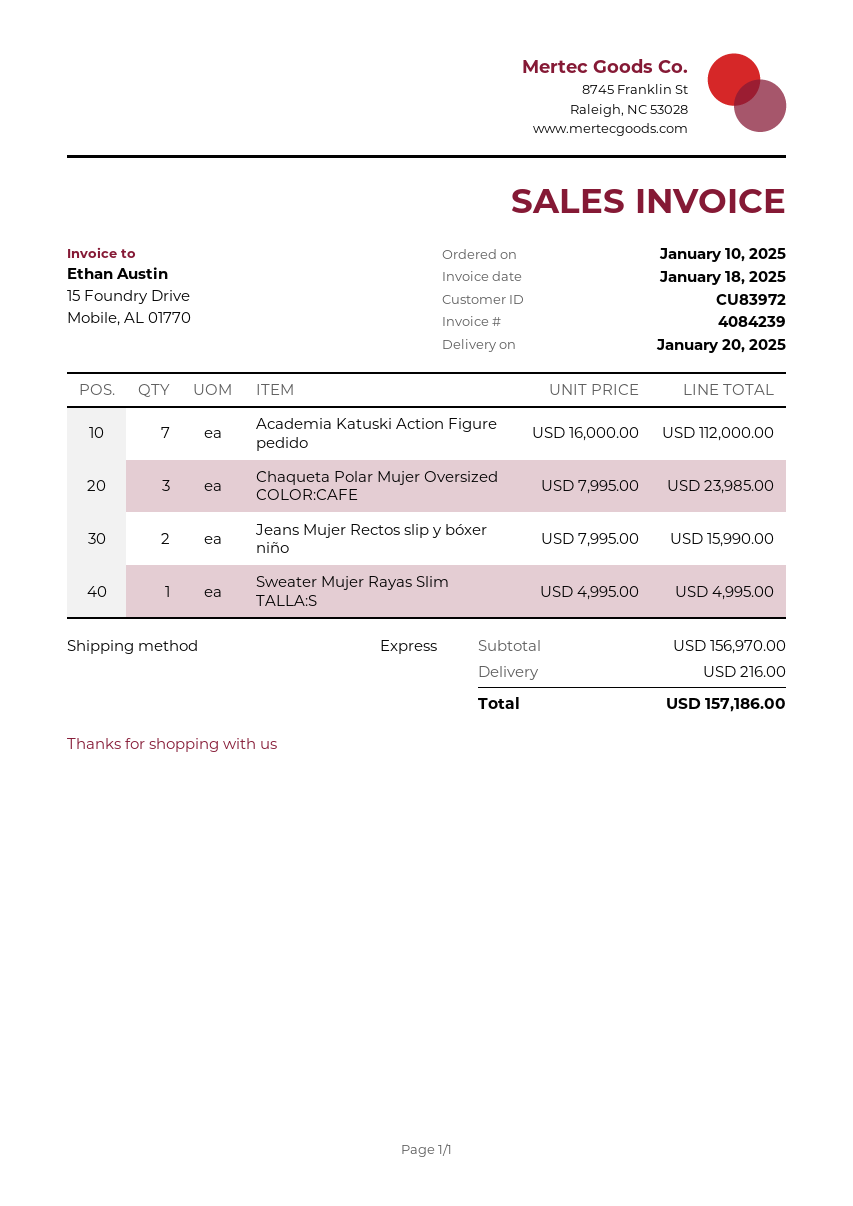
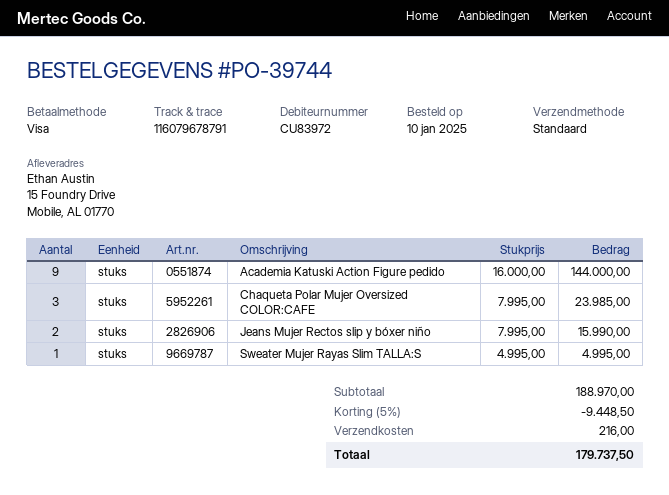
shipping method: express -> standard
Academia Katuski Action Figure pedido: 7 x 16000.00 = 112000.00 -> 9 x 16000.00 = 144000.00
subtotal: 156970.00 -> 188970.00
discount: none -> 5% = 9448.50
total: 157186.00 -> 179737.50

